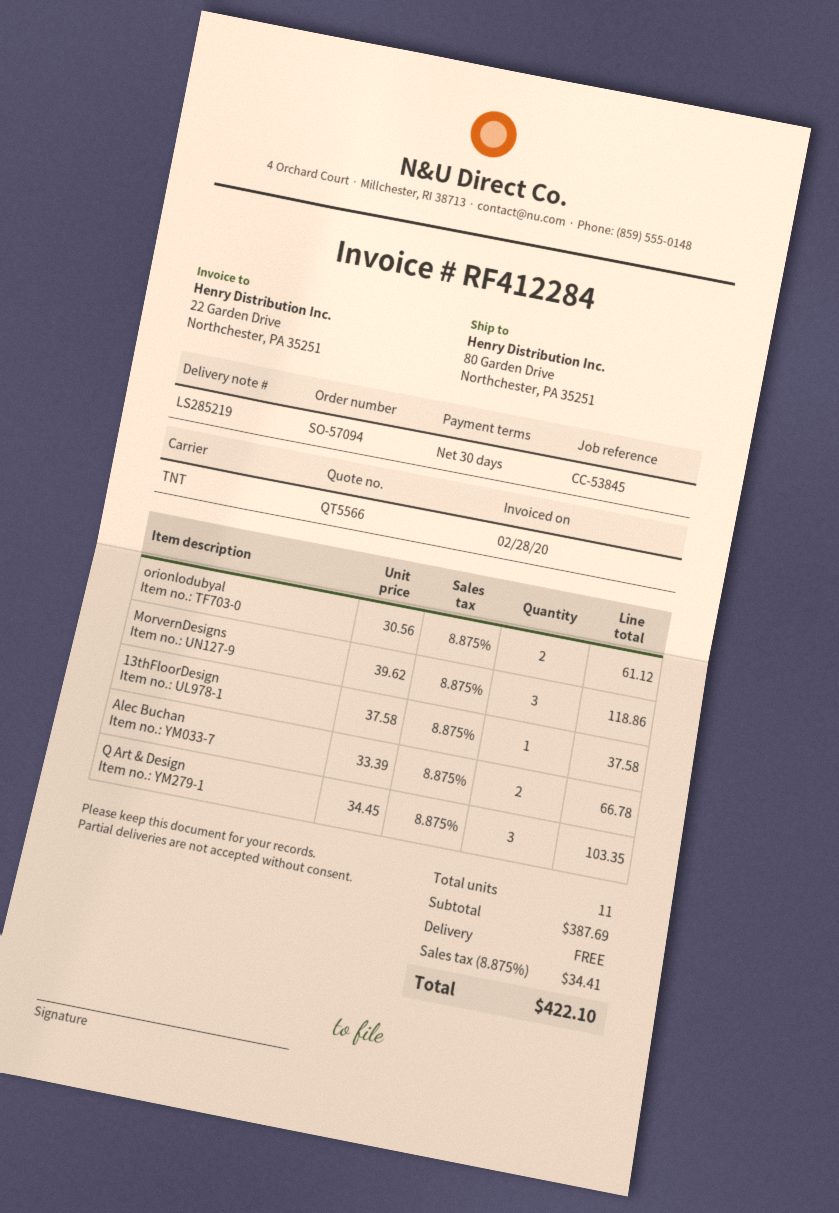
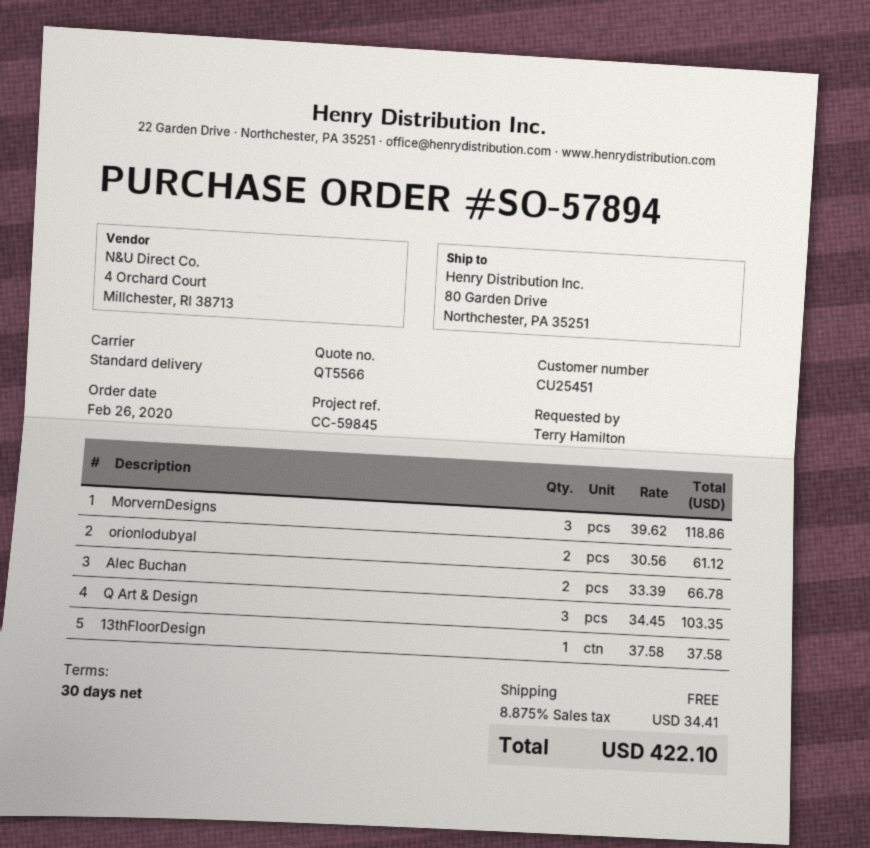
order number: SO-57094 -> SO-57894
reference: CC-53845 -> CC-59845
shipping method: TNT -> standard

